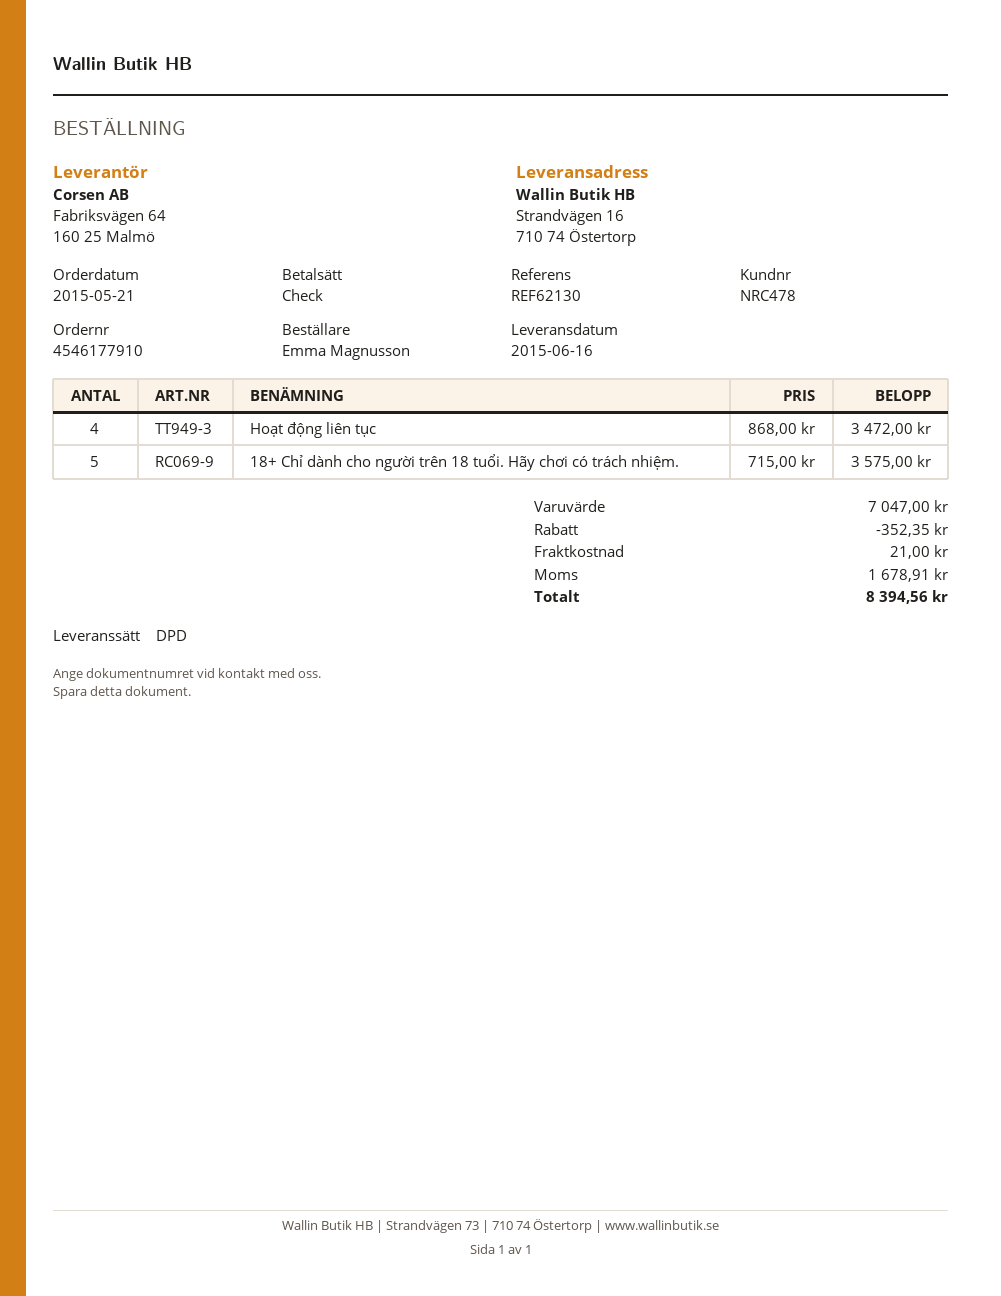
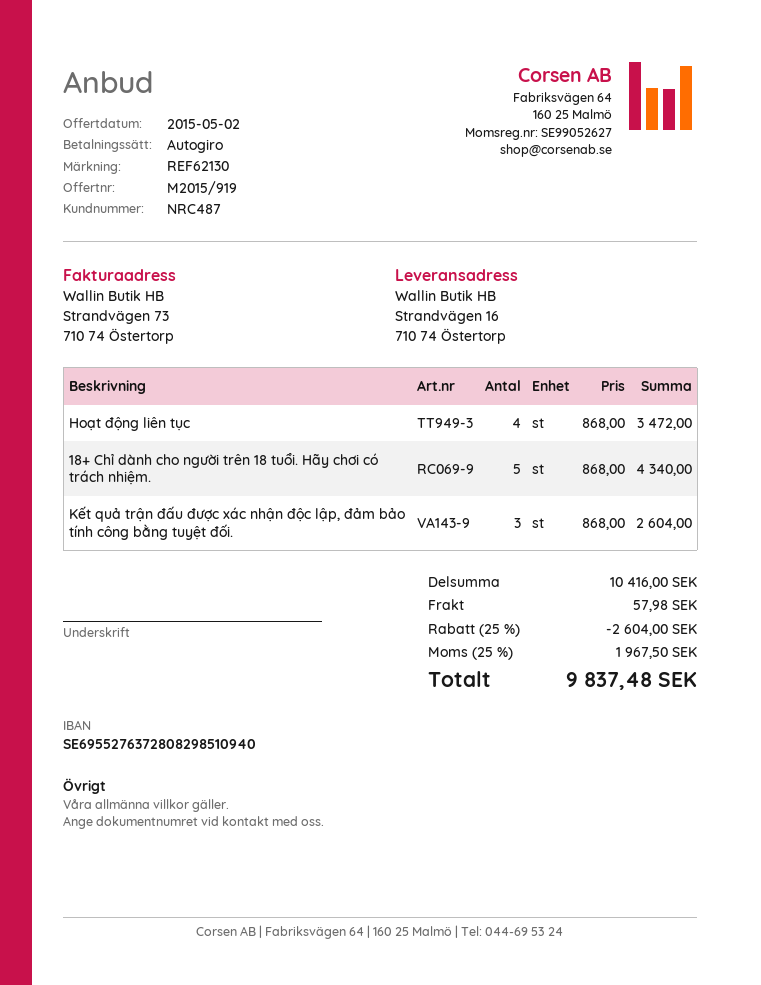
customer number: NRC478 -> NRC487
payment method: cheque -> direct debit
18+ Chỉ dành cho người trên 18 tuổi. Hãy chơi có trách nhiệm.: 5 x 715.00 = 3575.00 -> 5 x 868.00 = 4340.00
Kết quả trận đấu được xác nhận độc lập, đảm bảo tính công bằng tuyệt đối.: none -> 3 x 868.00 = 2604.00
subtotal: 7047.00 -> 10416.00
discount: 352.35 -> 2604.00
shipping: 21.00 -> 57.98
tax: 1678.91 -> 1967.50
total: 8394.56 -> 9837.48

